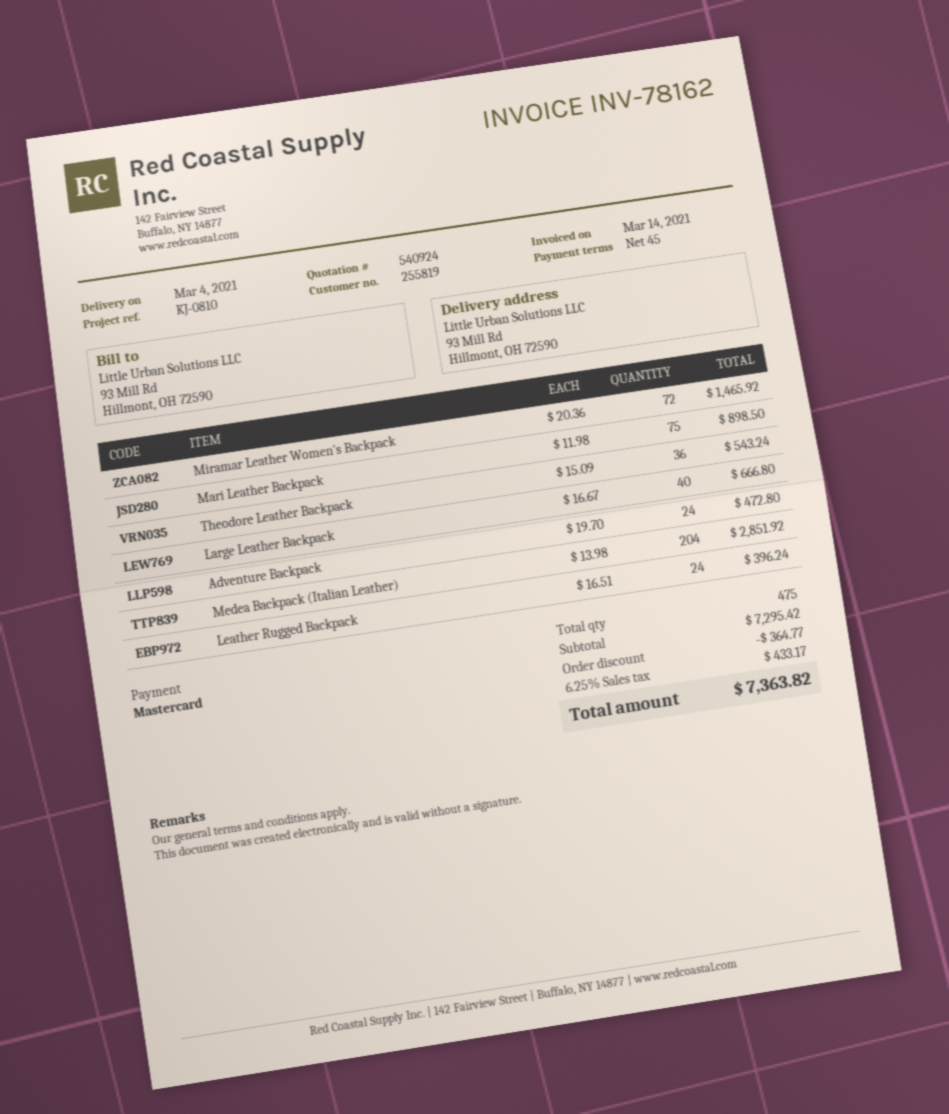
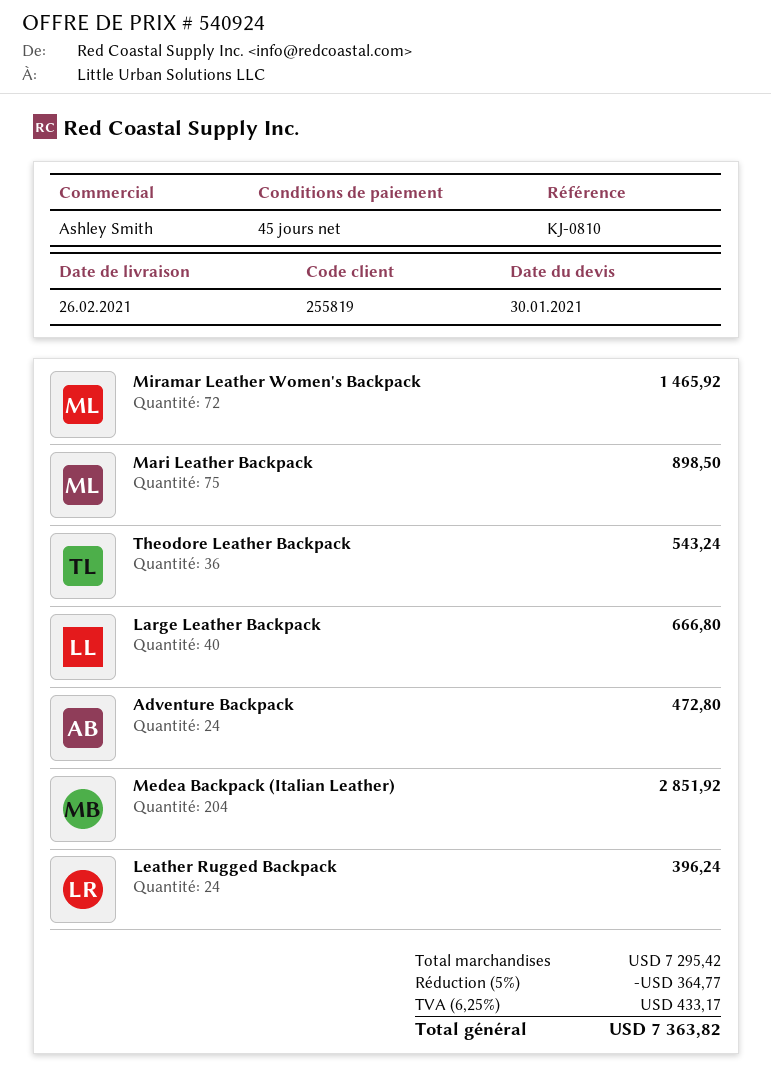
delivery date: 2021-03-04 -> 2021-02-26

